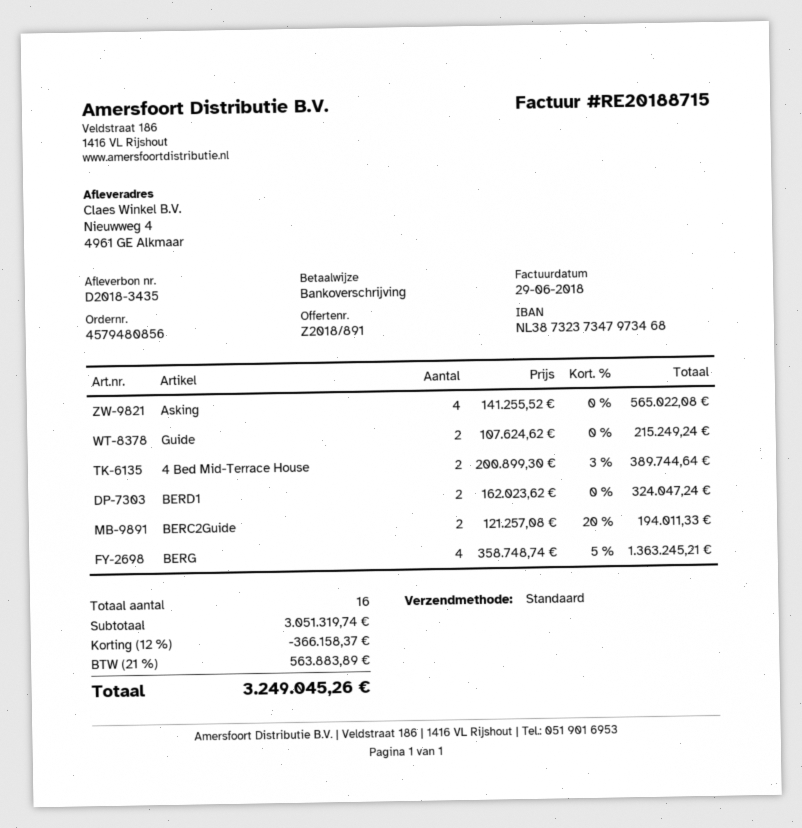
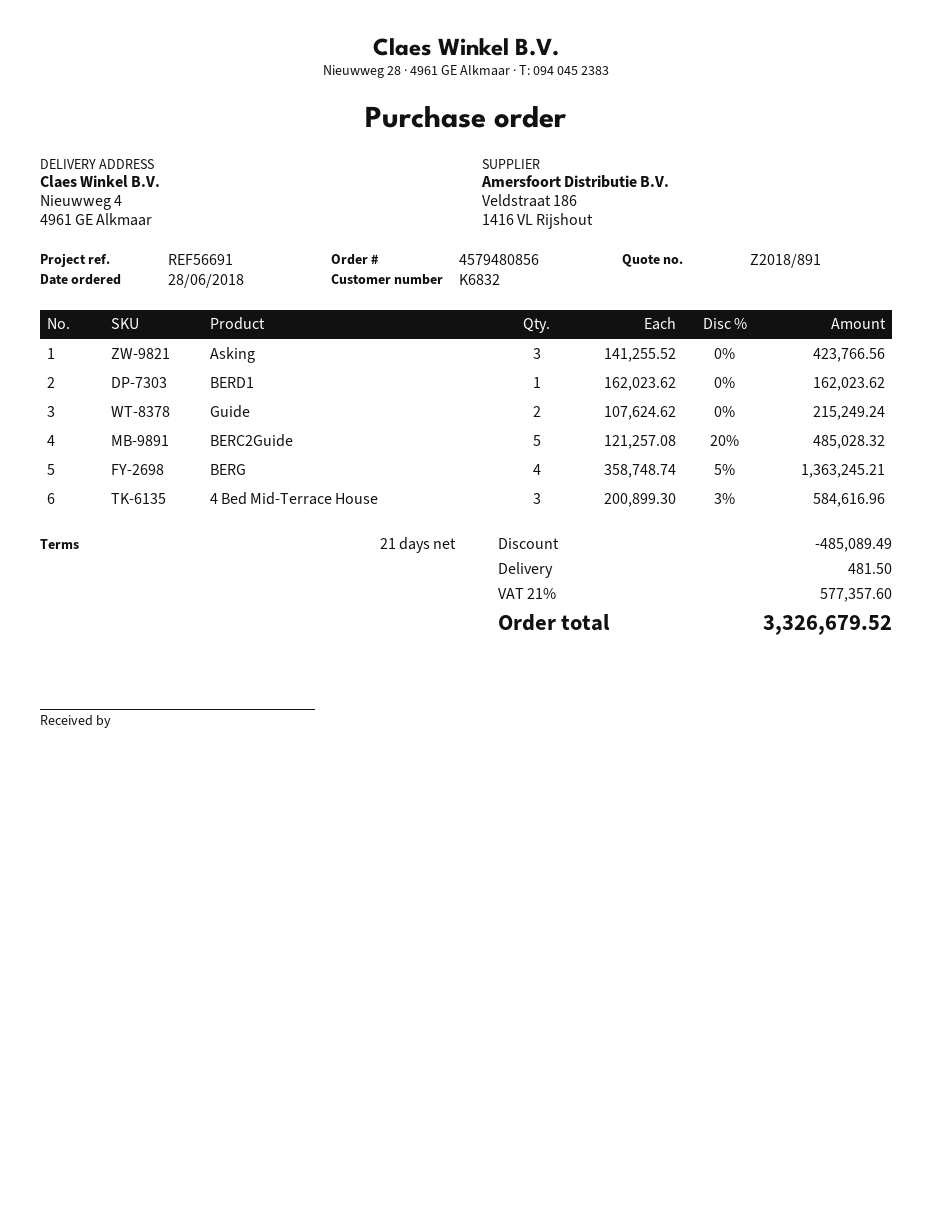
Asking: 4 x 141255.52 = 565022.08 -> 3 x 141255.52 = 423766.56
4 Bed Mid-Terrace House: 2 x 200899.30 - 3% = 389744.64 -> 3 x 200899.30 - 3% = 584616.96
BERD1: 2 x 162023.62 = 324047.24 -> 1 x 162023.62 = 162023.62
BERC2Guide: 2 x 121257.08 - 20% = 194011.33 -> 5 x 121257.08 - 20% = 485028.32
discount: 366158.37 -> 485089.49
shipping: none -> 481.50
tax: 21% = 563883.89 -> 21% = 577357.60
total: 3249045.26 -> 3326679.52

